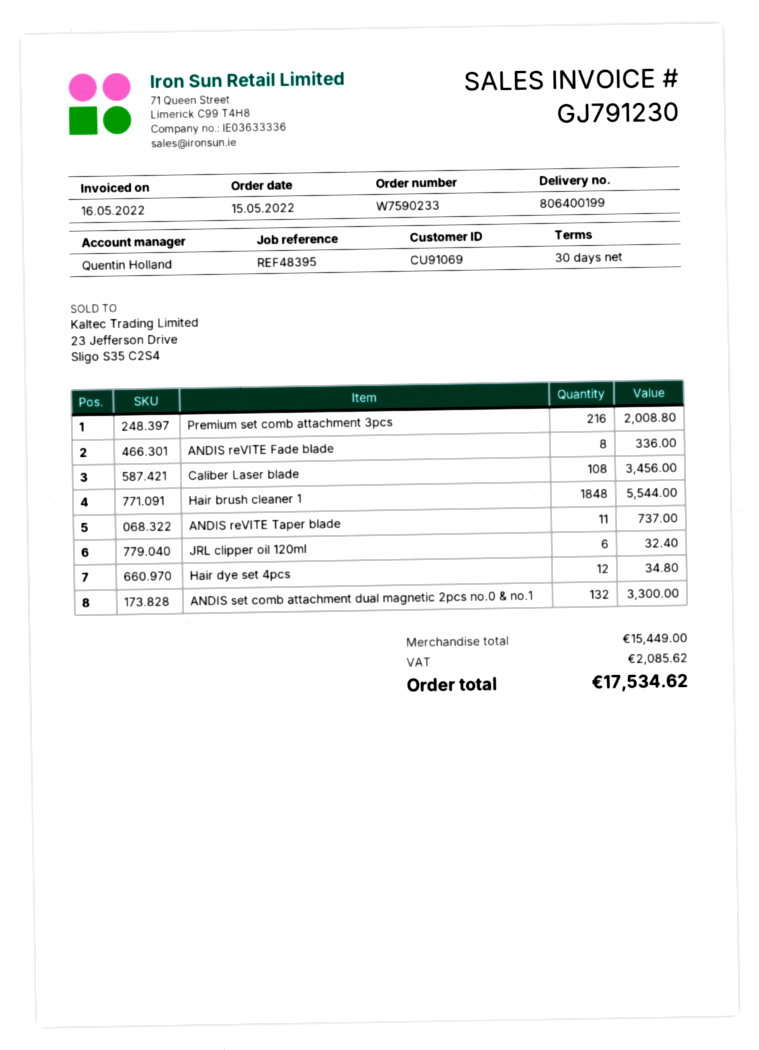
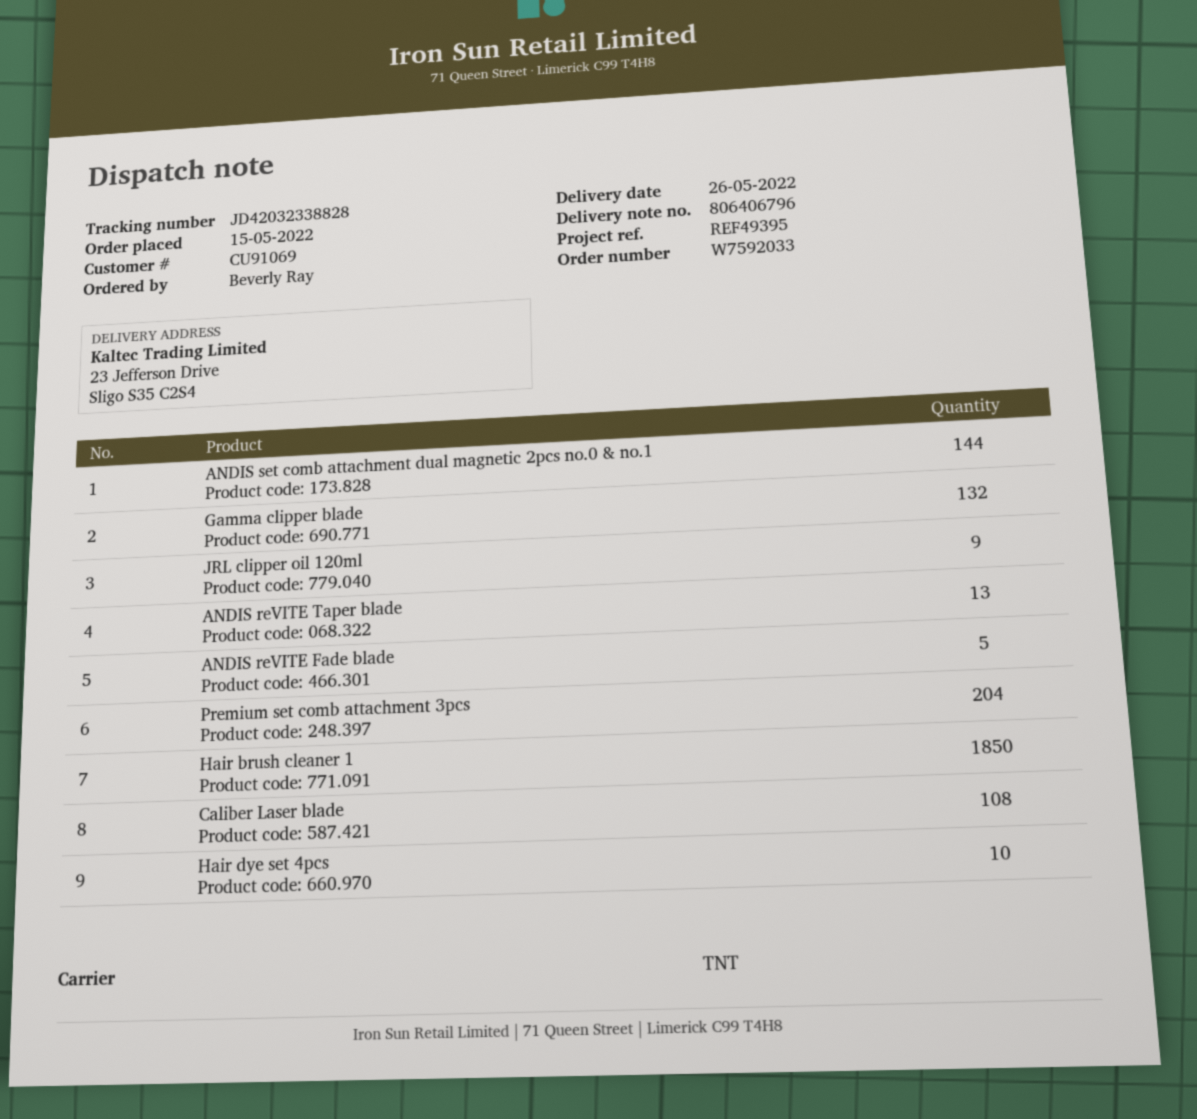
order number: W7590233 -> W7592033
delivery note number: 806400199 -> 806406796
reference: REF48395 -> REF49395
Premium set comb attachment 3pcs: 216 -> 204
ANDIS reVITE Fade blade: 8 -> 5
Hair brush cleaner 1: 1848 -> 1850
ANDIS reVITE Taper blade: 11 -> 13
JRL clipper oil 120ml: 6 -> 9
Hair dye set 4pcs: 12 -> 10
ANDIS set comb attachment dual magnetic 2pcs no.0 & no.1: 132 -> 144
Gamma clipper blade: none -> 132

